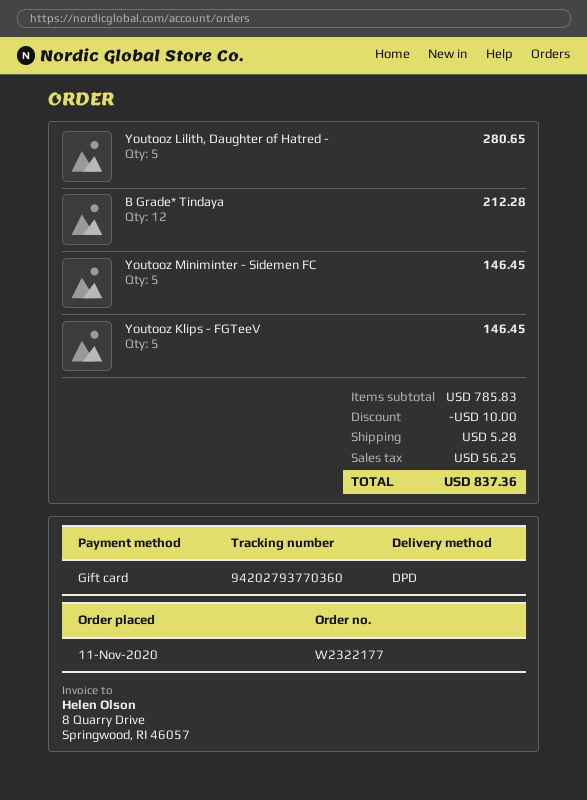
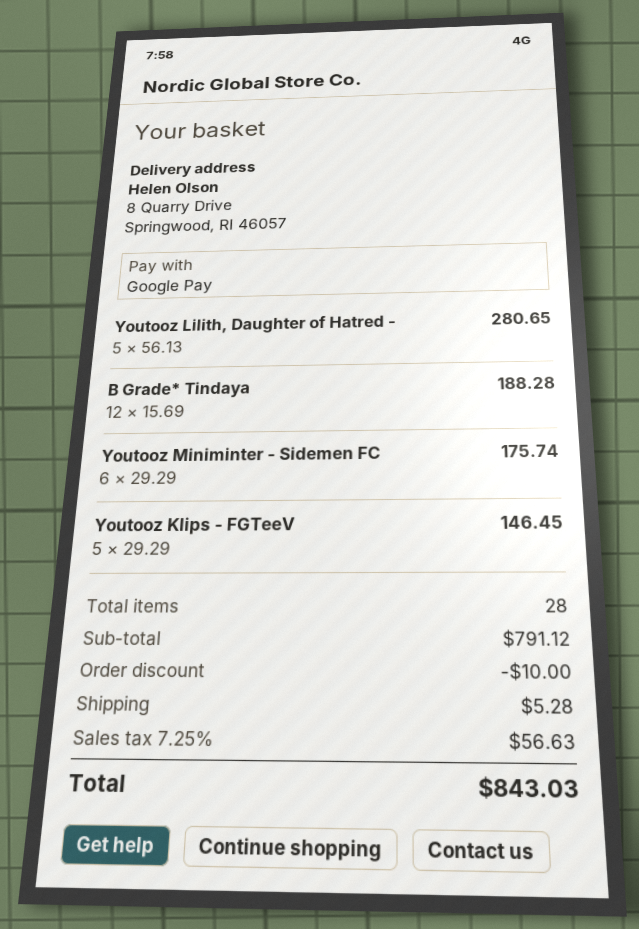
payment method: gift card -> Google Pay
B Grade* Tindaya: 12 for 212.28 -> 12 for 188.28
Youtooz Miniminter - Sidemen FC: 5 for 146.45 -> 6 for 175.74
subtotal: 785.83 -> 791.12
tax: 56.25 -> 56.63
total: 837.36 -> 843.03

